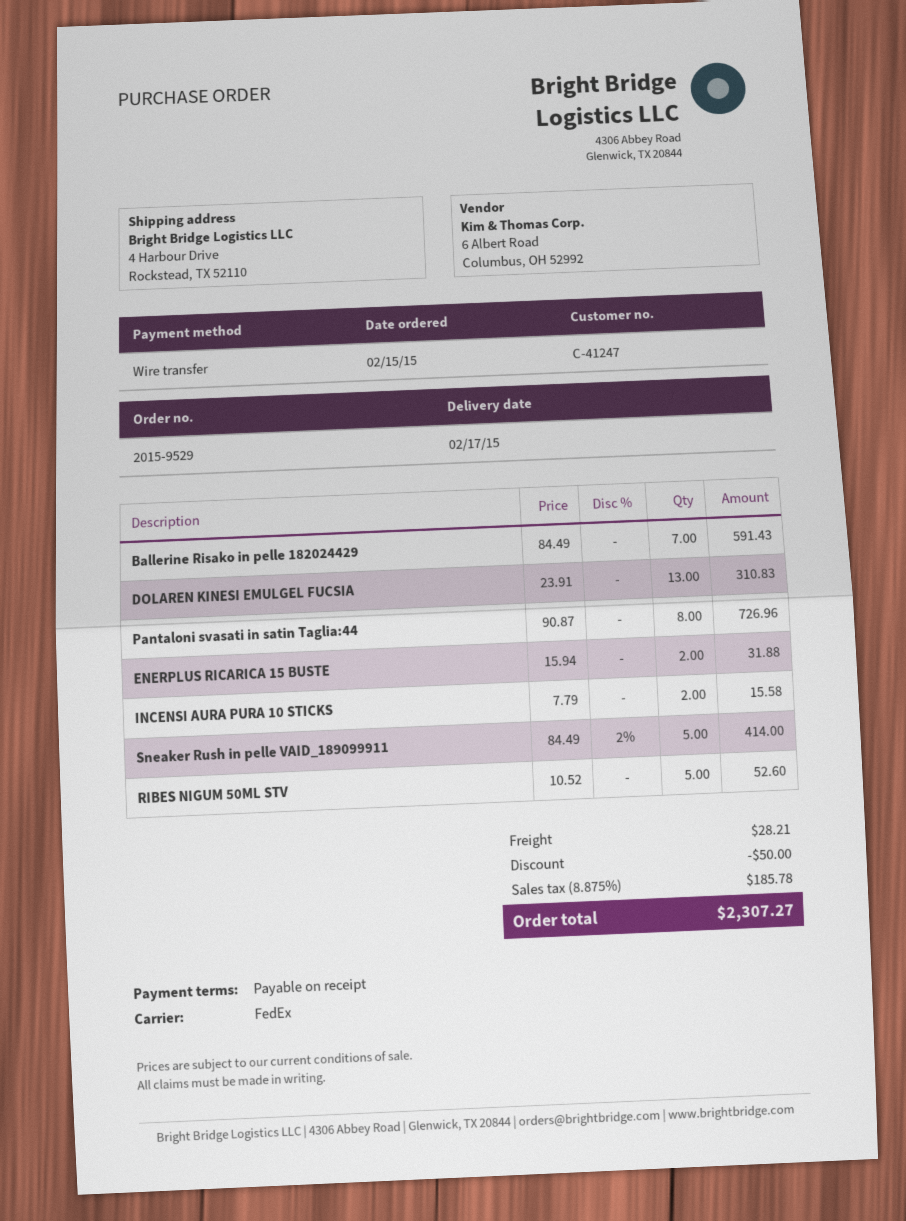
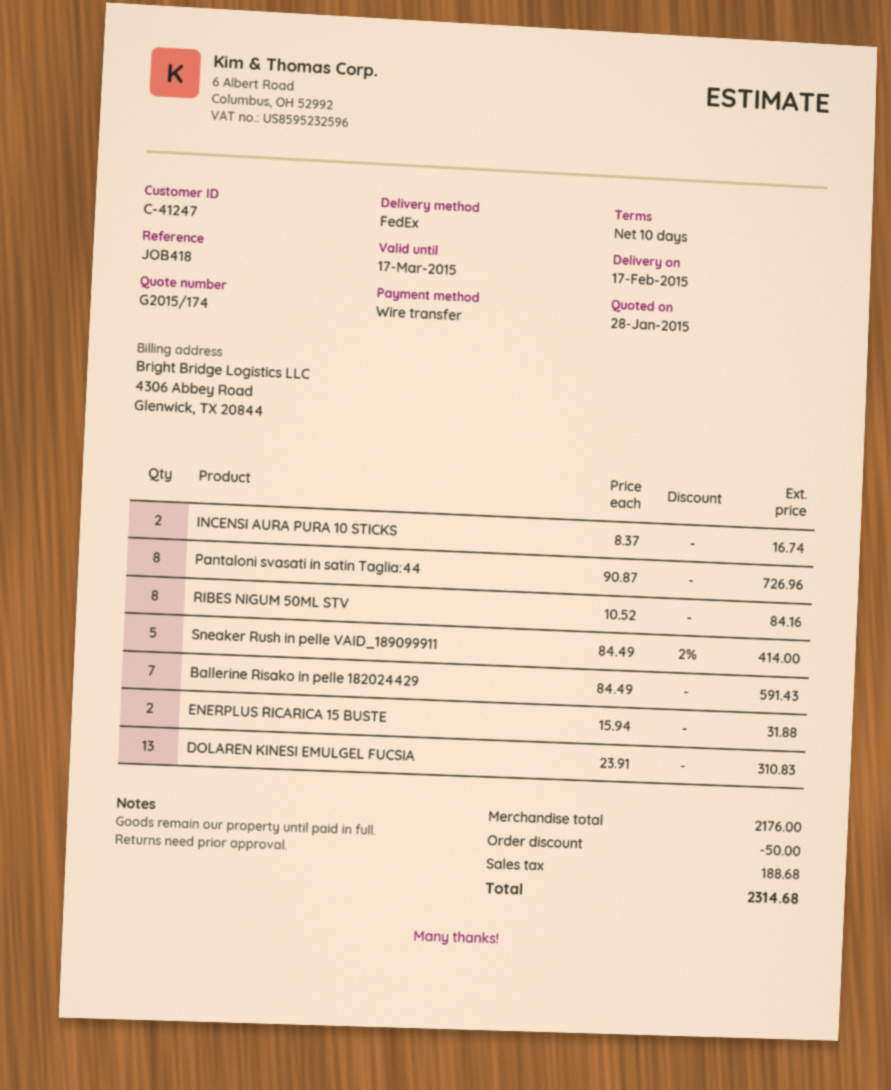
payment terms: on receipt -> 10 days
INCENSI AURA PURA 10 STICKS: 2 x 7.79 = 15.58 -> 2 x 8.37 = 16.74
RIBES NIGUM 50ML STV: 5 x 10.52 = 52.60 -> 8 x 10.52 = 84.16
shipping: 28.21 -> none
tax: 185.78 -> 188.68
total: 2307.27 -> 2314.68

